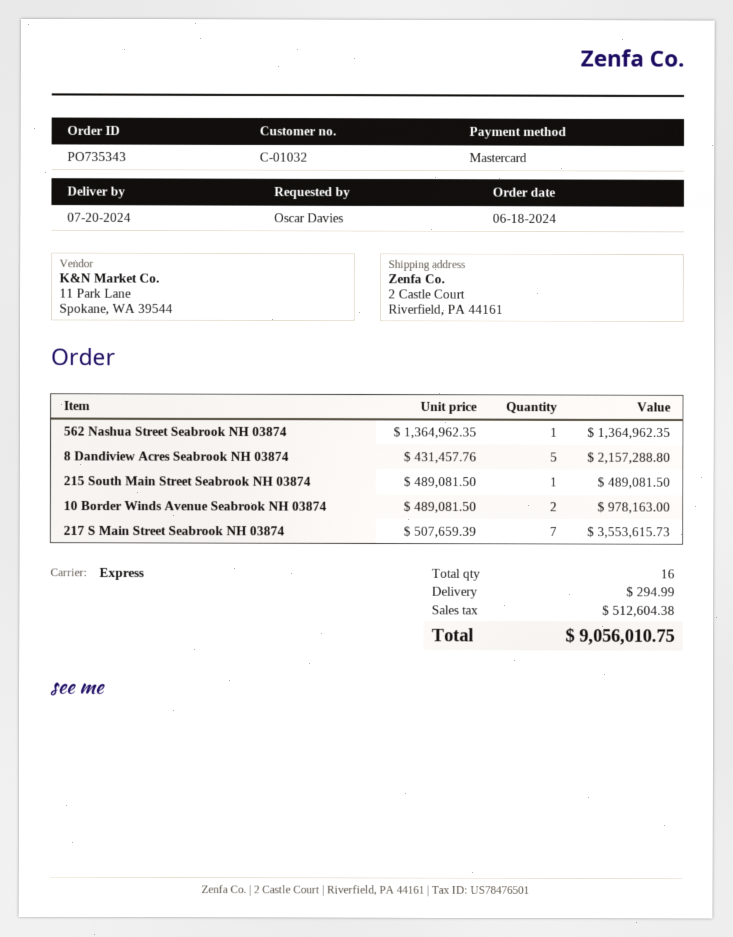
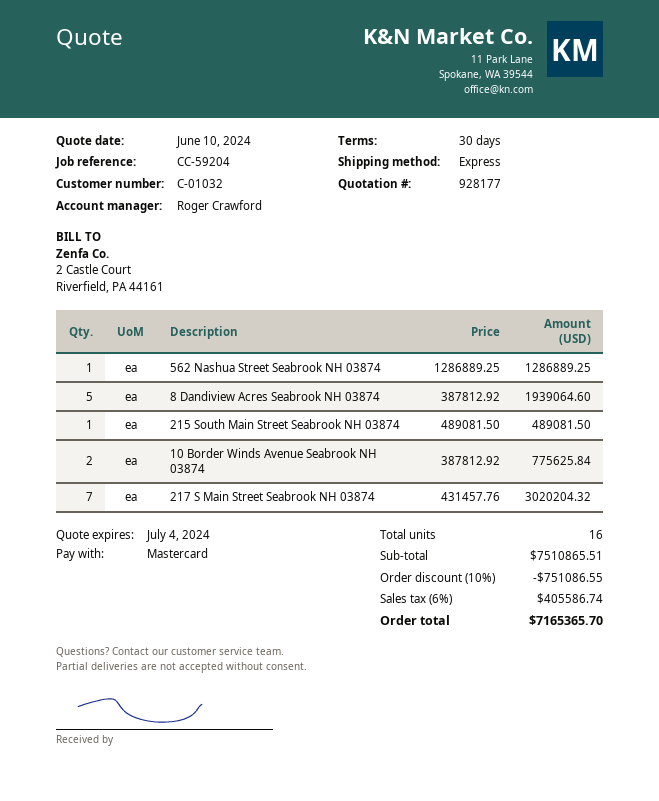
562 Nashua Street Seabrook NH 03874: 1 x 1364962.35 = 1364962.35 -> 1 x 1286889.25 = 1286889.25
8 Dandiview Acres Seabrook NH 03874: 5 x 431457.76 = 2157288.80 -> 5 x 387812.92 = 1939064.60
10 Border Winds Avenue Seabrook NH 03874: 2 x 489081.50 = 978163.00 -> 2 x 387812.92 = 775625.84
217 S Main Street Seabrook NH 03874: 7 x 507659.39 = 3553615.73 -> 7 x 431457.76 = 3020204.32
discount: none -> 10% = 751086.55
shipping: 294.99 -> none
tax: 512604.38 -> 405586.74
total: 9056010.75 -> 7165365.70

